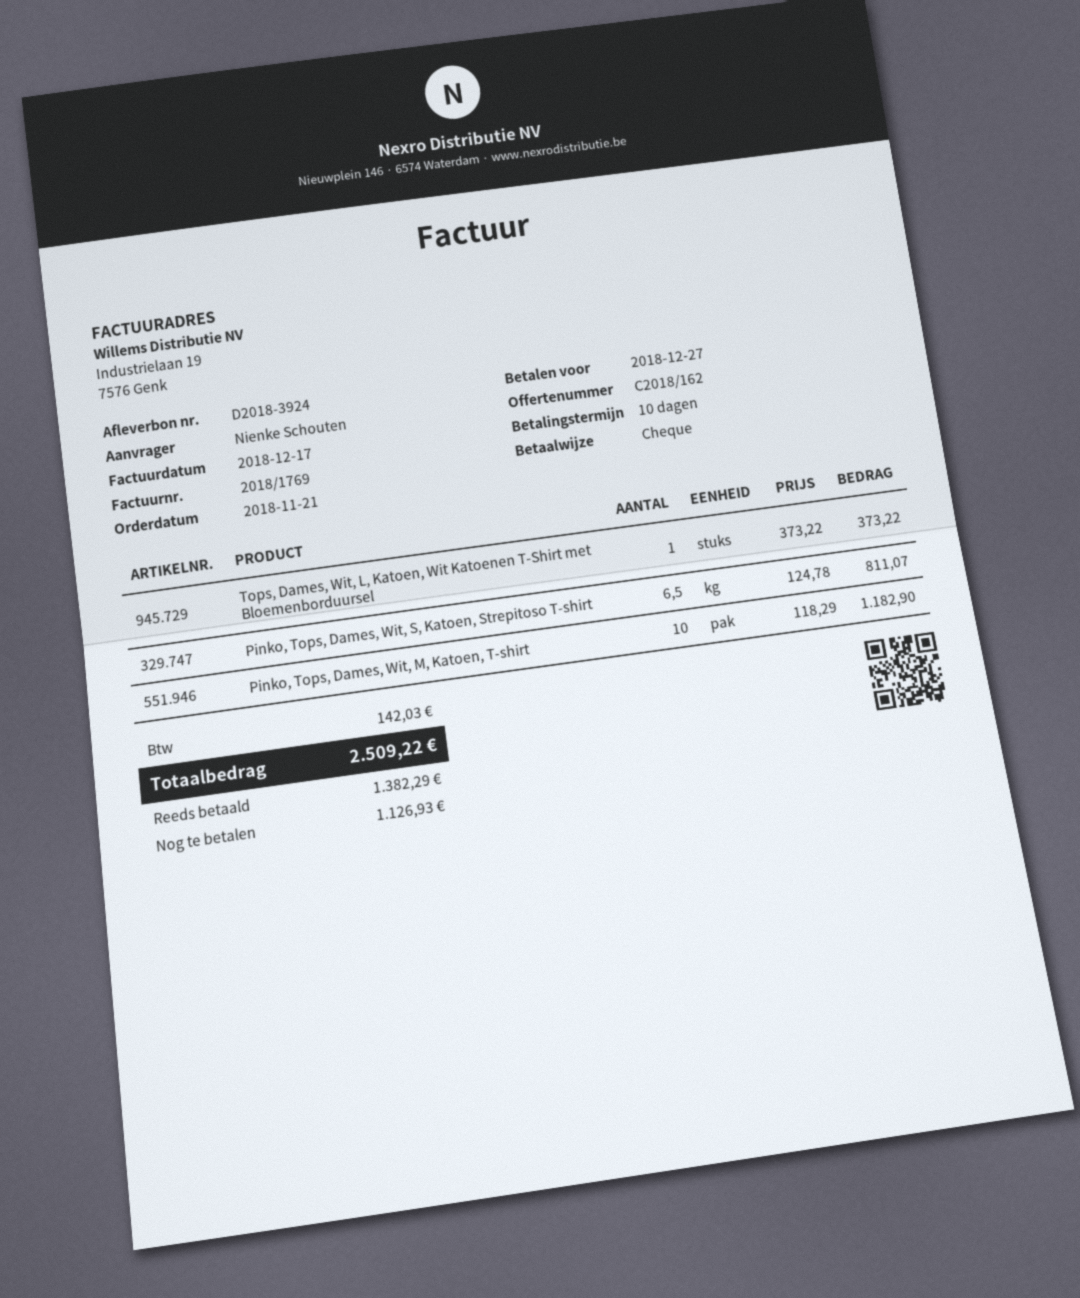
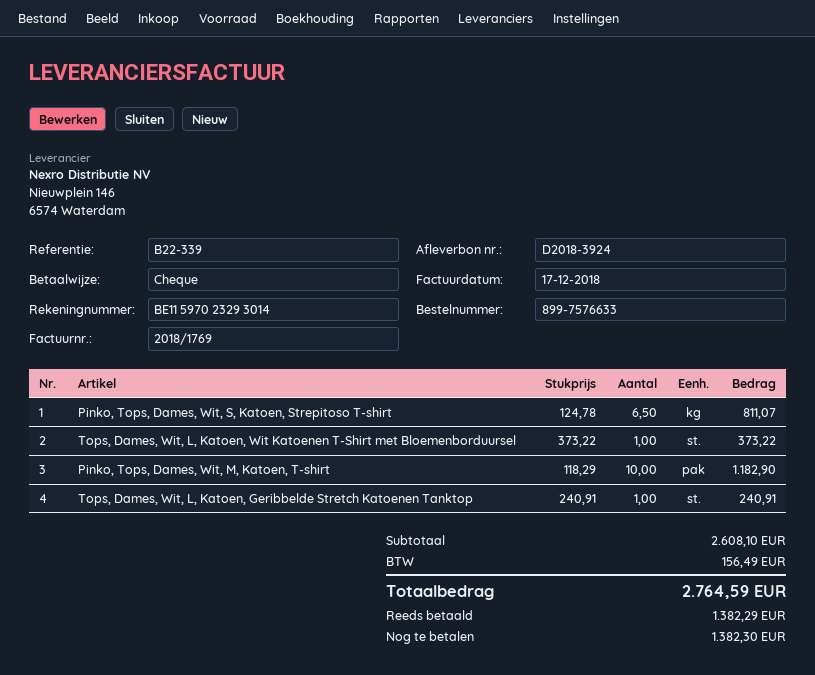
Tops, Dames, Wit, L, Katoen, Geribbelde Stretch Katoenen Tanktop: none -> 1 x 240.91 = 240.91
tax: 142.03 -> 156.49
total: 2509.22 -> 2764.59
balance: 1126.93 -> 1382.30

